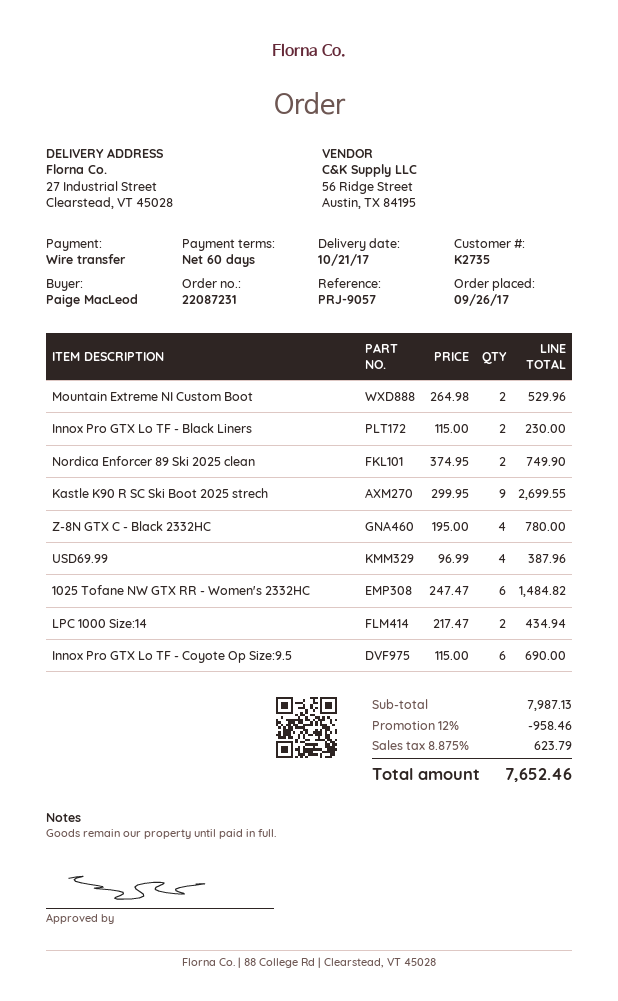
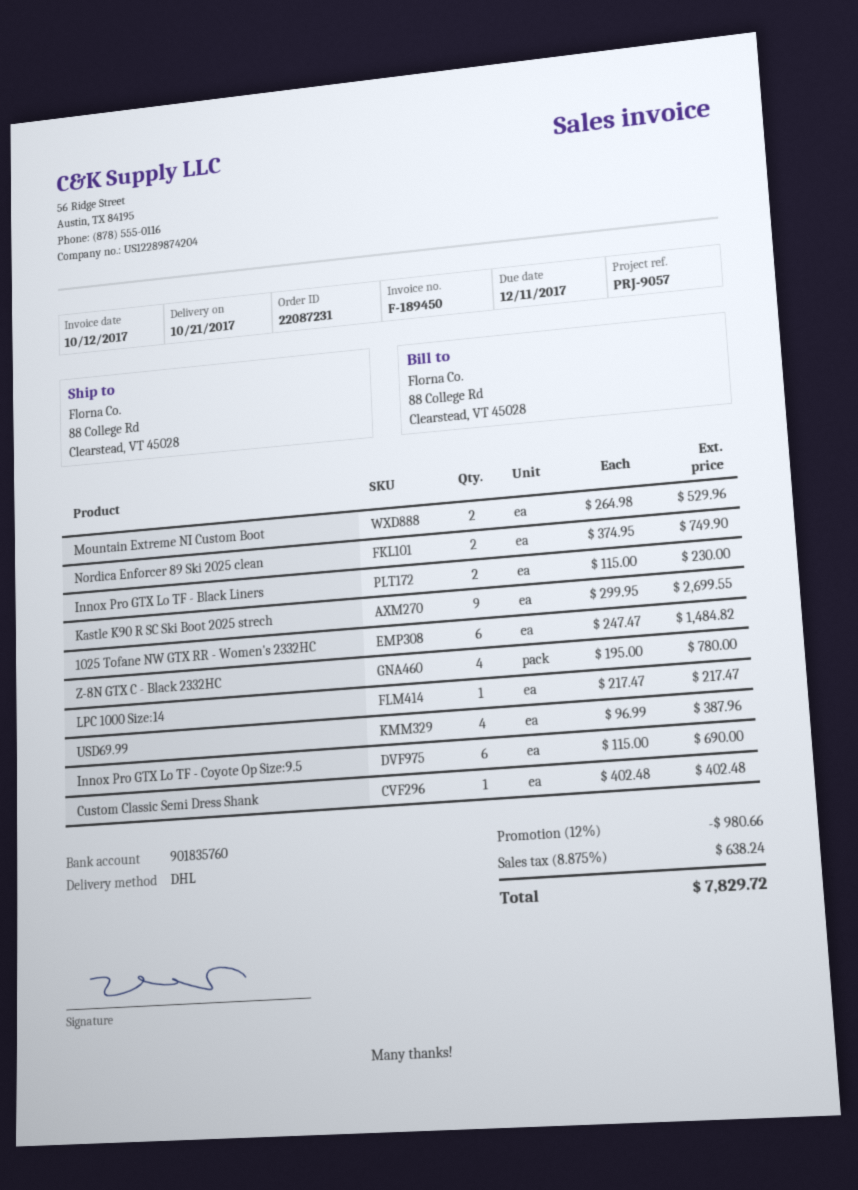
ship to: 27 Industrial Street, Clearstead, VT 45028 -> 88 College Rd, Clearstead, VT 45028
LPC 1000 Size:14: 2 x 217.47 = 434.94 -> 1 x 217.47 = 217.47
Custom Classic Semi Dress Shank: none -> 1 x 402.48 = 402.48
discount: 12% = 958.46 -> 12% = 980.66
tax: 8.875% = 623.79 -> 8.875% = 638.24
total: 7652.46 -> 7829.72

